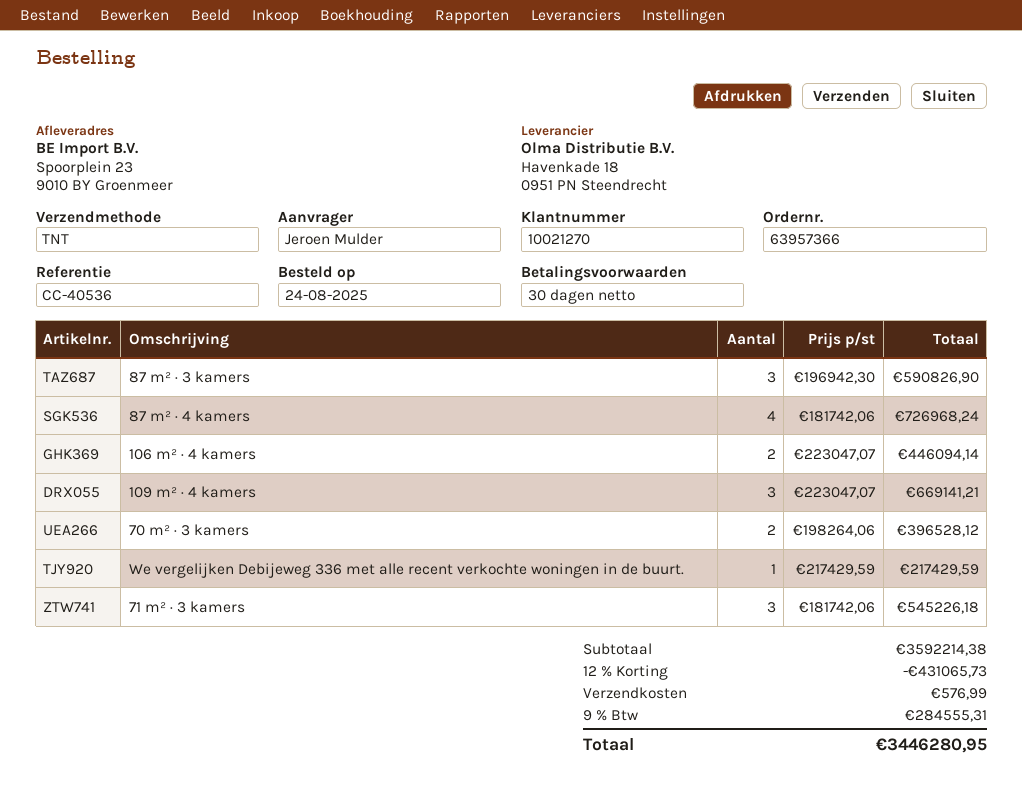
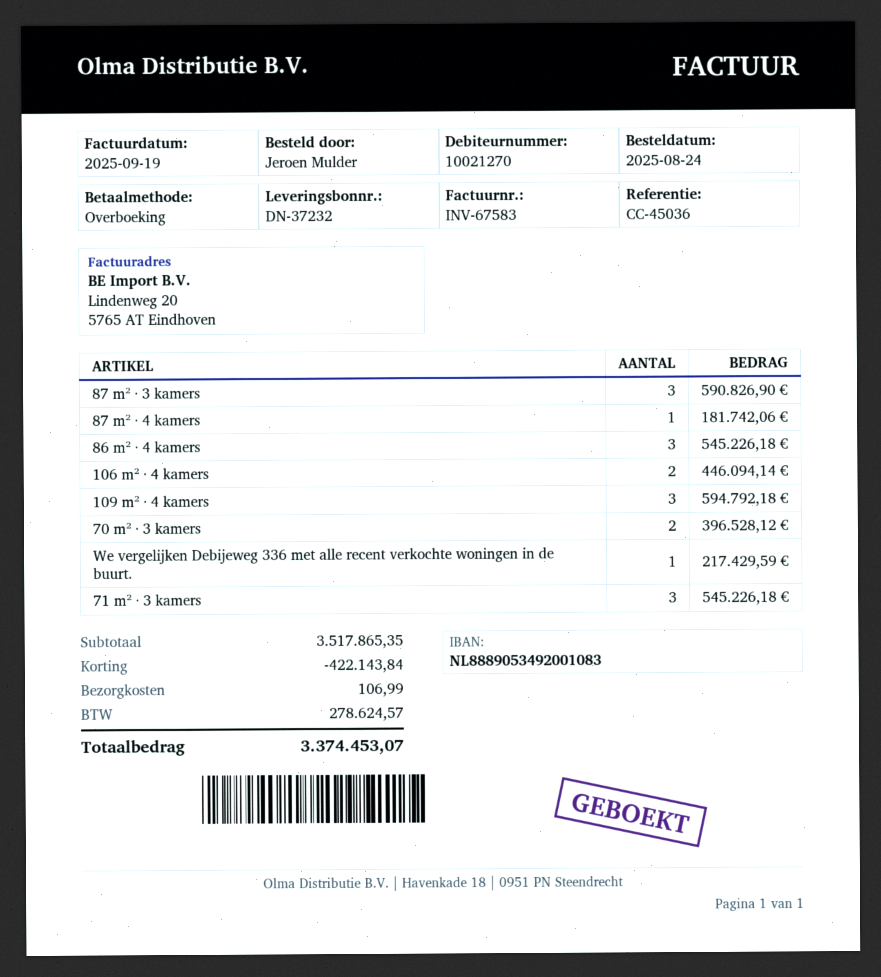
reference: CC-40536 -> CC-45036
87 m² · 4 kamers: 4 for 726968.24 -> 1 for 181742.06
109 m² · 4 kamers: 3 for 669141.21 -> 3 for 594792.18
86 m² · 4 kamers: none -> 3 for 545226.18
subtotal: 3592214.38 -> 3517865.35
discount: 431065.73 -> 422143.84
shipping: 576.99 -> 106.99
tax: 284555.31 -> 278624.57
total: 3446280.95 -> 3374453.07

